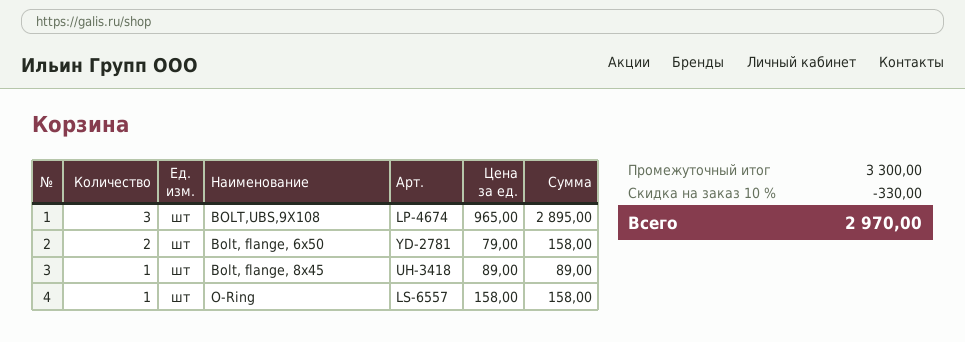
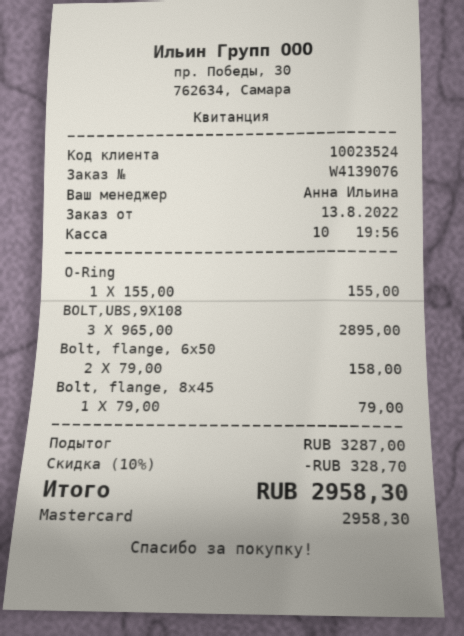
Bolt, flange, 8x45: 1 x 89.00 = 89.00 -> 1 x 79.00 = 79.00
O-Ring: 1 x 158.00 = 158.00 -> 1 x 155.00 = 155.00
subtotal: 3300.00 -> 3287.00
discount: 10% = 330.00 -> 10% = 328.70
total: 2970.00 -> 2958.30

